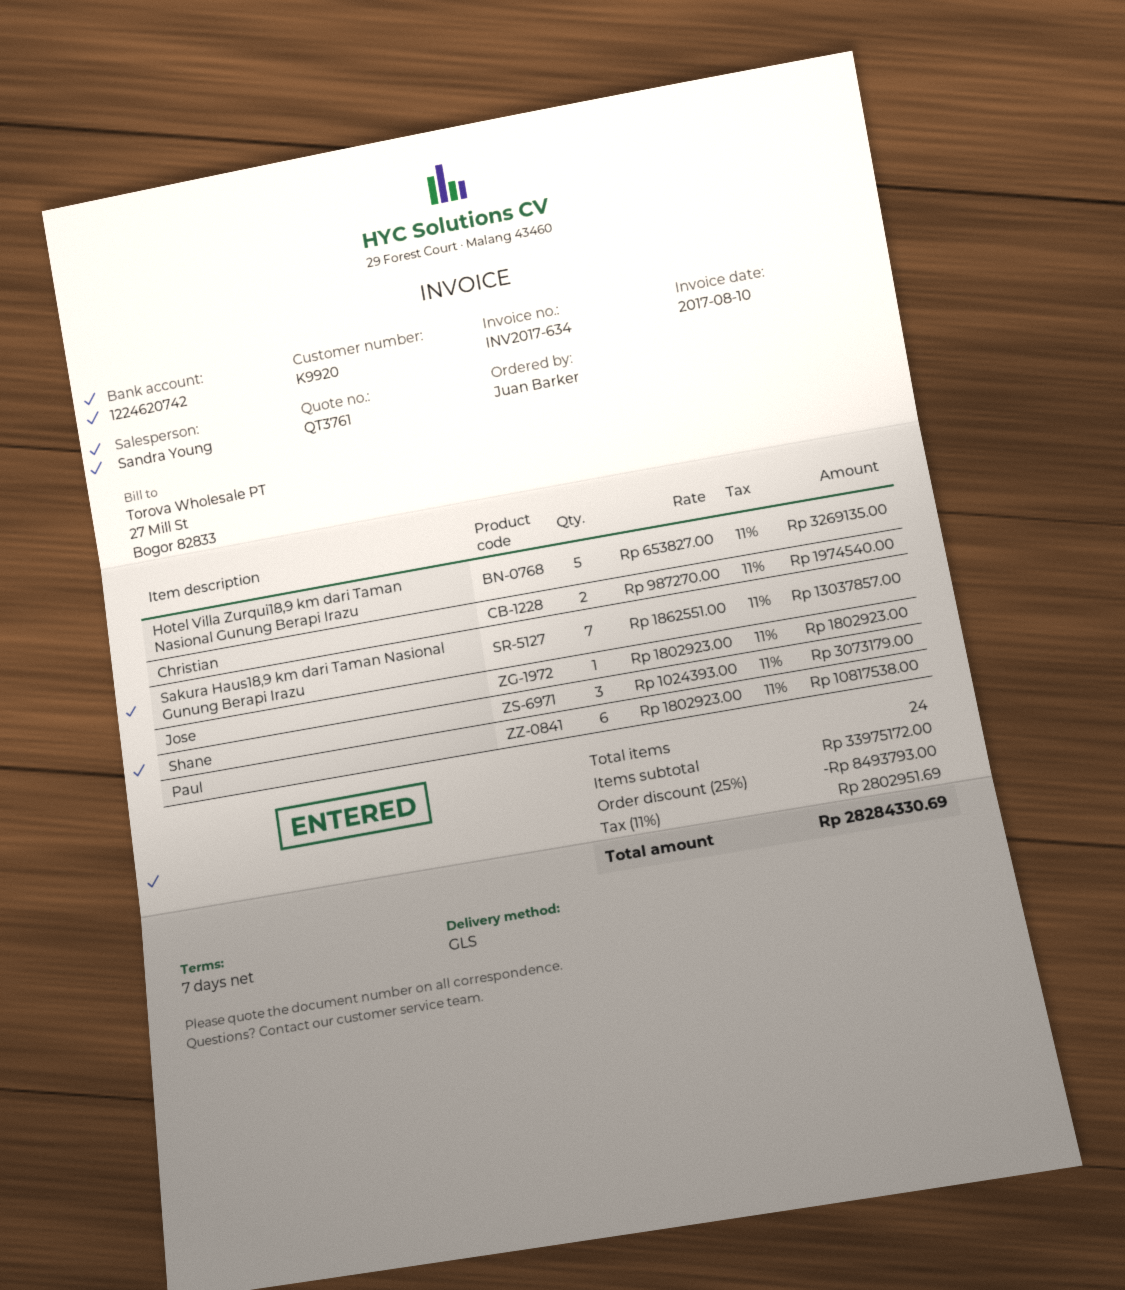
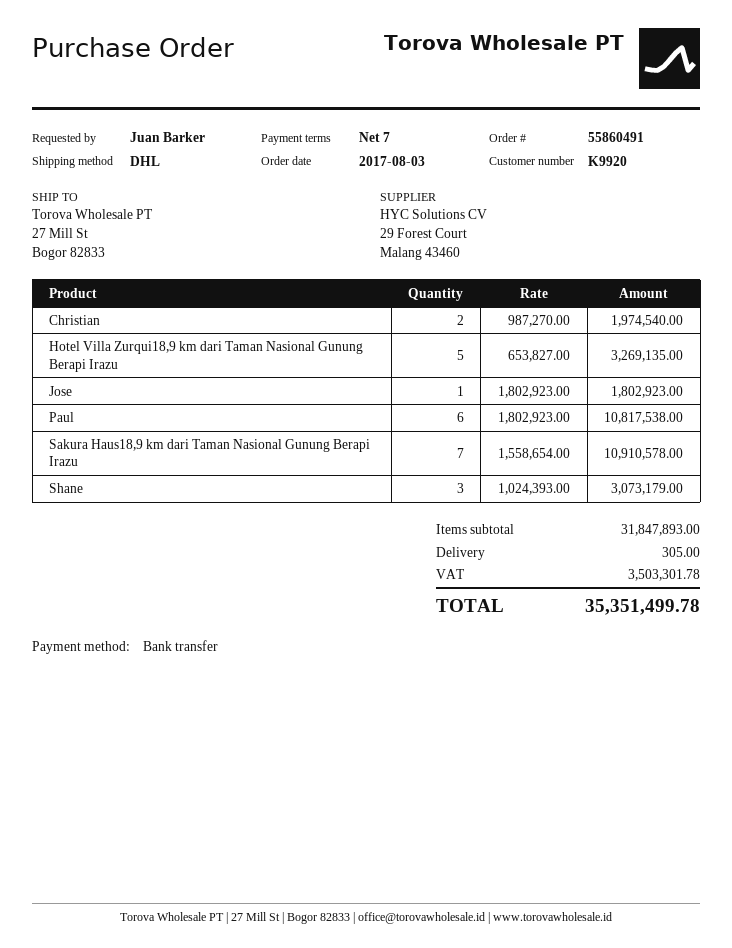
shipping method: GLS -> DHL
Sakura Haus18,9 km dari Taman Nasional Gunung Berapi Irazu: 7 x 1862551.00 = 13037857.00 -> 7 x 1558654.00 = 10910578.00
subtotal: 33975172.00 -> 31847893.00
discount: 25% = 8493793.00 -> none
shipping: none -> 305.00
tax: 2802951.69 -> 3503301.78
total: 28284330.69 -> 35351499.78

